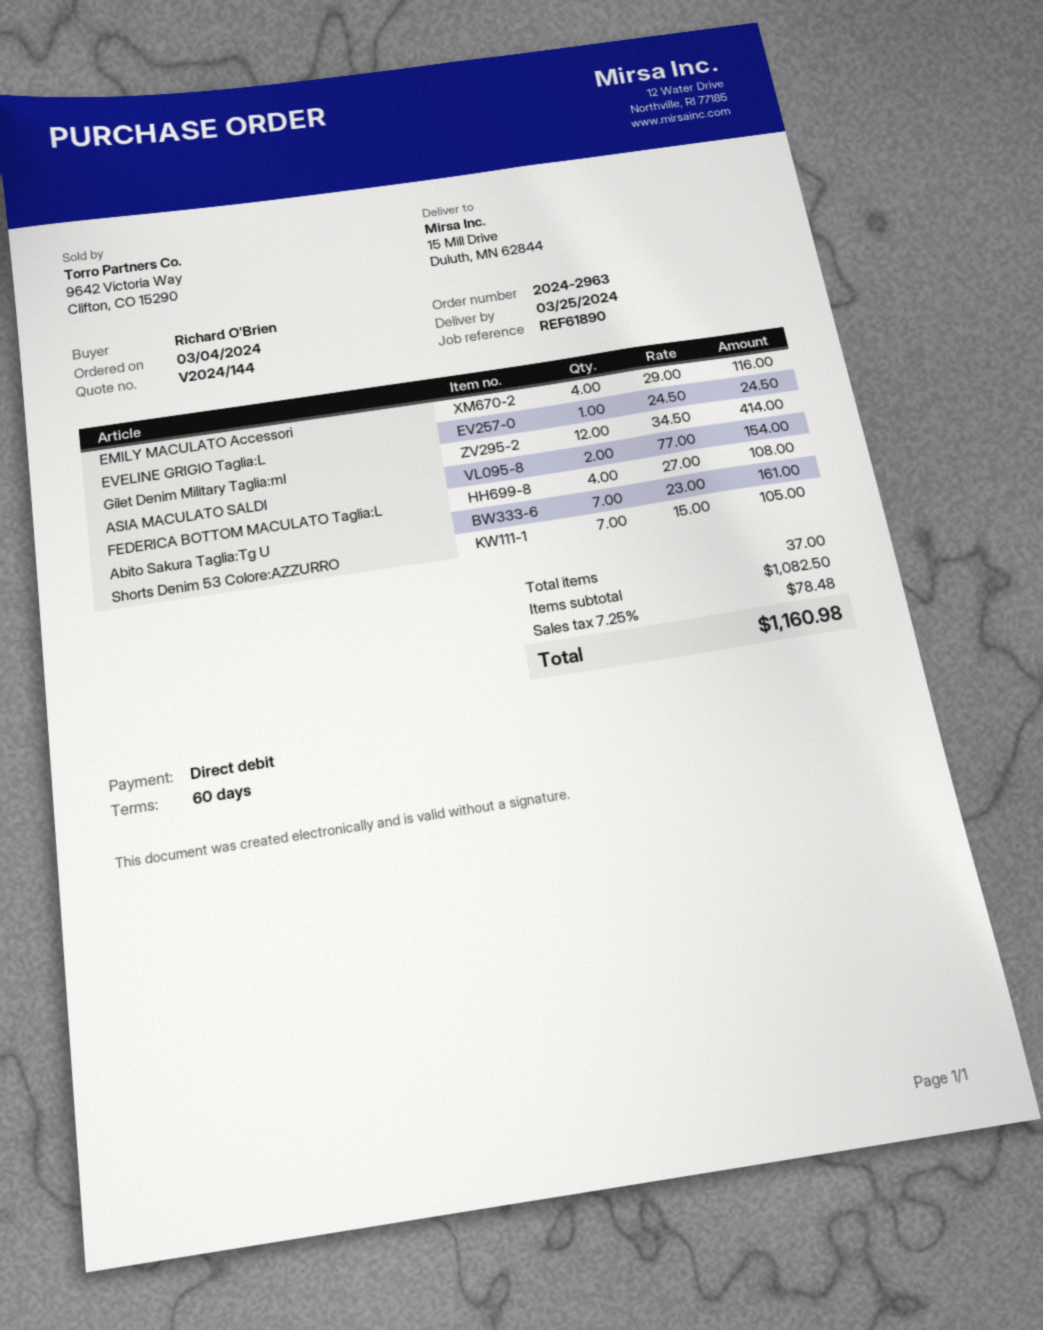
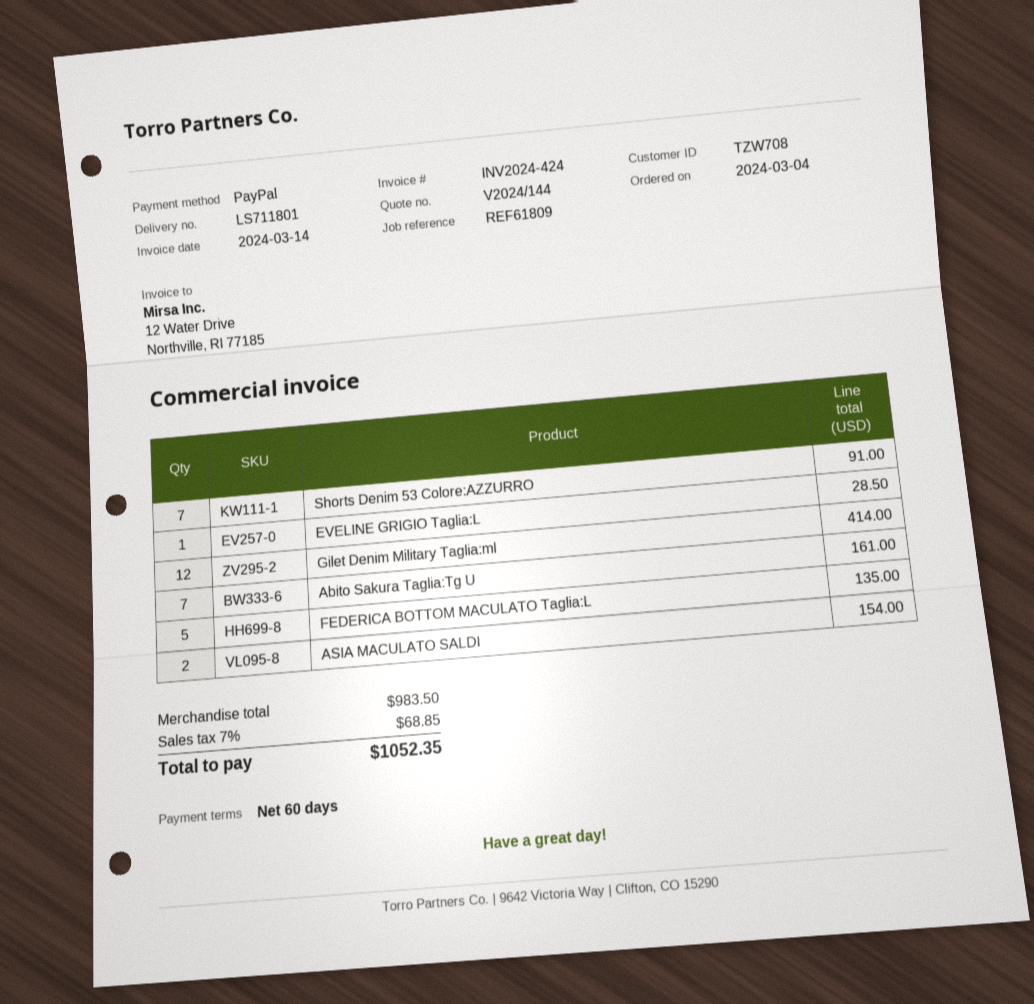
reference: REF61890 -> REF61809
payment method: direct debit -> PayPal
EMILY MACULATO Accessori: 4 for 116.00 -> none
EVELINE GRIGIO Taglia:L: 1 for 24.50 -> 1 for 28.50
FEDERICA BOTTOM MACULATO Taglia:L: 4 for 108.00 -> 5 for 135.00
Shorts Denim 53 Colore:AZZURRO: 7 for 105.00 -> 7 for 91.00
subtotal: 1082.50 -> 983.50
tax: 7.25% = 78.48 -> 7% = 68.85
total: 1160.98 -> 1052.35

